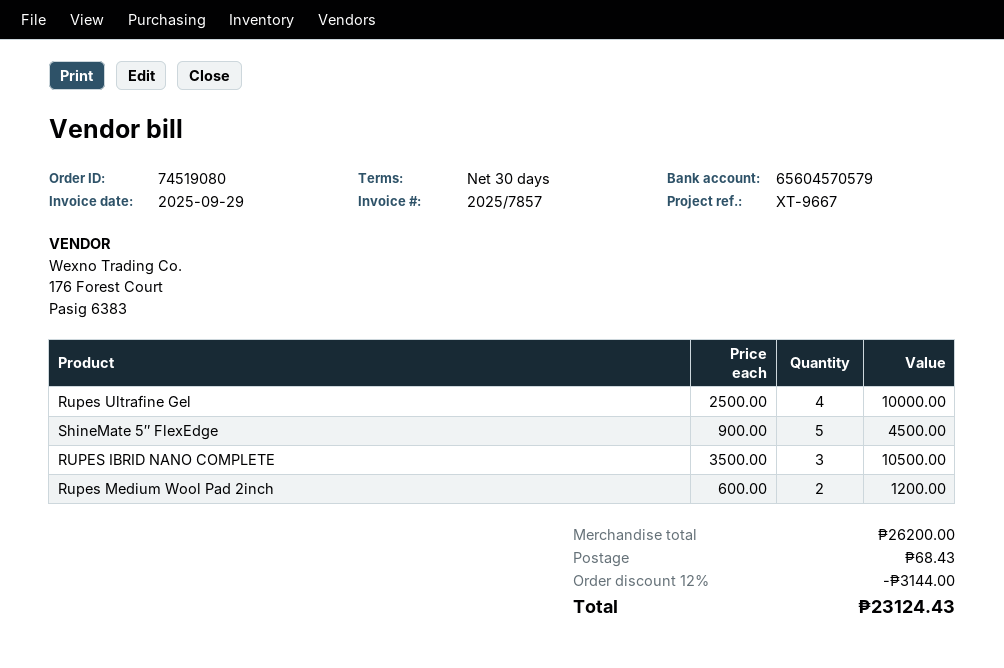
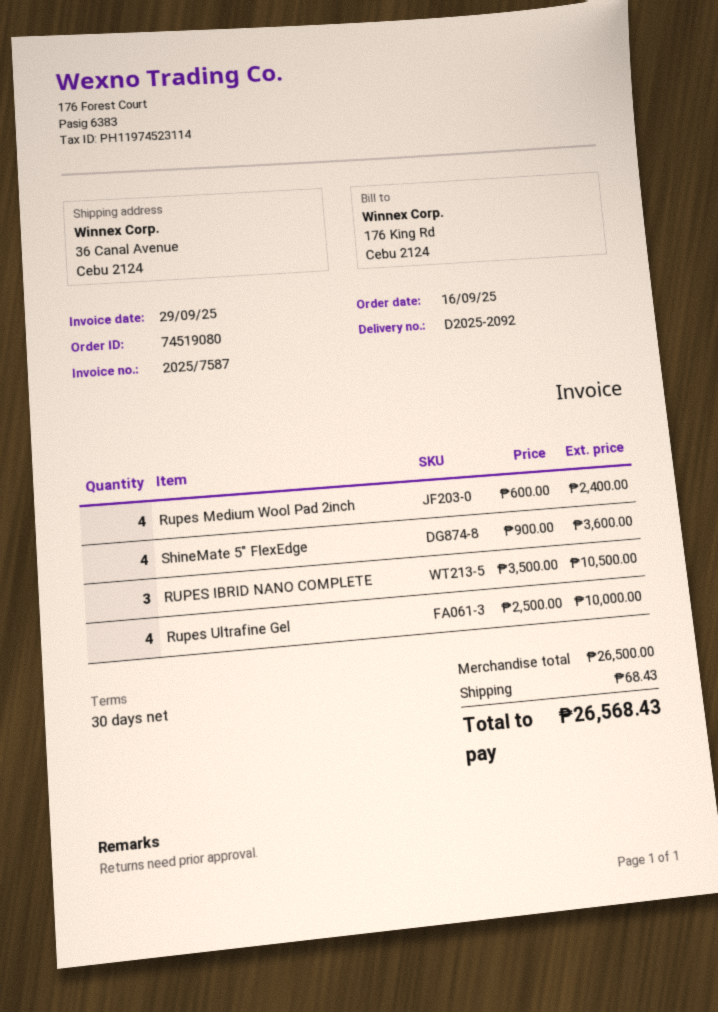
invoice number: 2025/7857 -> 2025/7587
ShineMate 5″ FlexEdge: 5 x 900.00 = 4500.00 -> 4 x 900.00 = 3600.00
Rupes Medium Wool Pad 2inch: 2 x 600.00 = 1200.00 -> 4 x 600.00 = 2400.00
subtotal: 26200.00 -> 26500.00
discount: 12% = 3144.00 -> none
total: 23124.43 -> 26568.43

